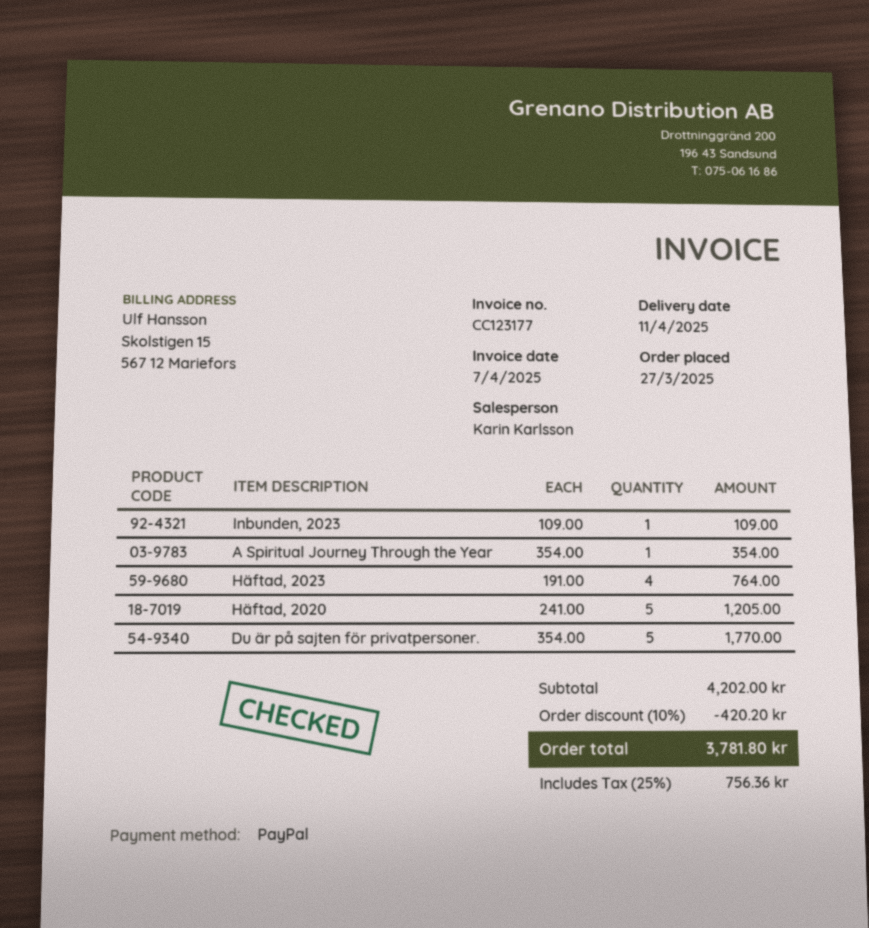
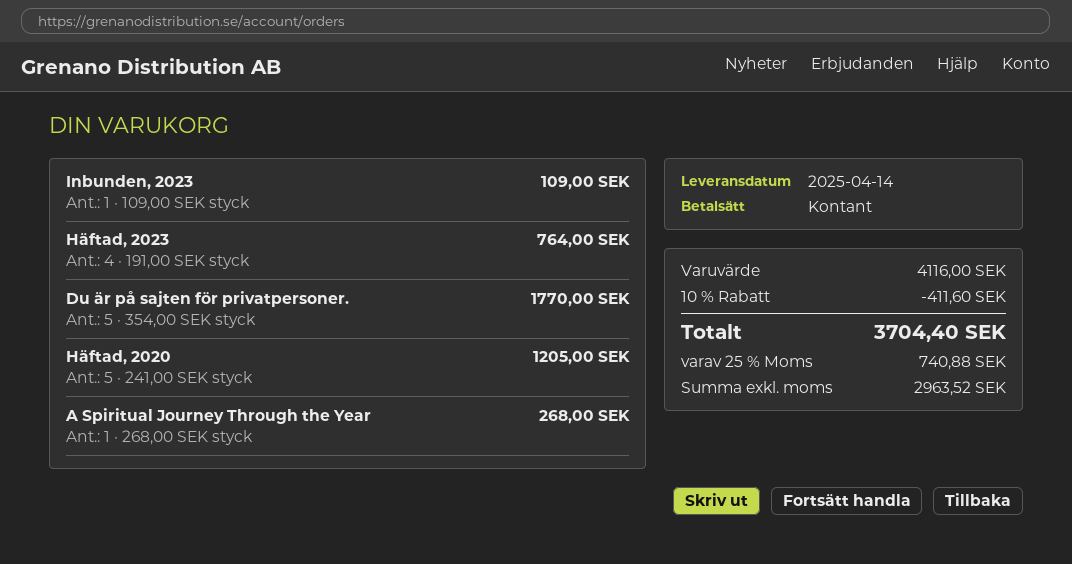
delivery date: 2025-04-11 -> 2025-04-14
payment method: PayPal -> cash
A Spiritual Journey Through the Year: 1 x 354.00 = 354.00 -> 1 x 268.00 = 268.00
subtotal: 4202.00 -> 4116.00
discount: 10% = 420.20 -> 10% = 411.60
tax: 25% = 756.36 -> 25% = 740.88
total: 3781.80 -> 3704.40

